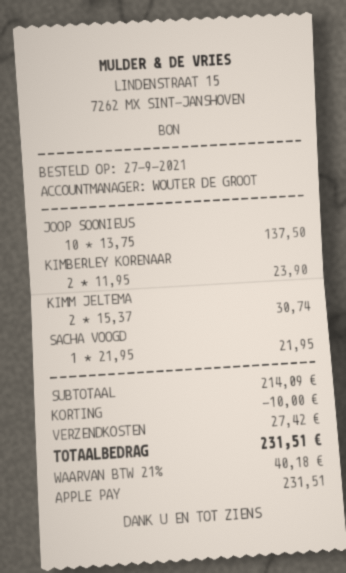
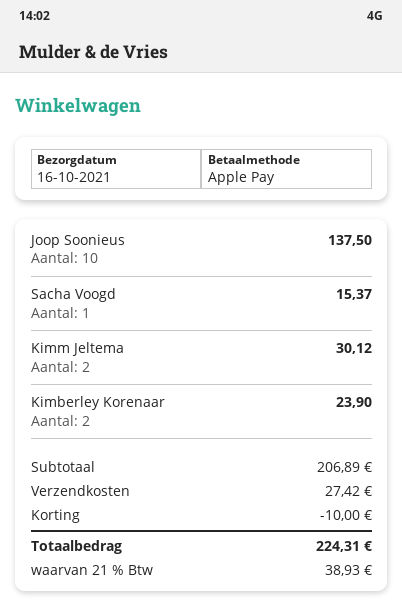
KIMM JELTEMA: 2 for 30.74 -> 2 for 30.12
SACHA VOOGD: 1 for 21.95 -> 1 for 15.37
subtotal: 214.09 -> 206.89
tax: 21% = 40.18 -> 21% = 38.93
total: 231.51 -> 224.31

